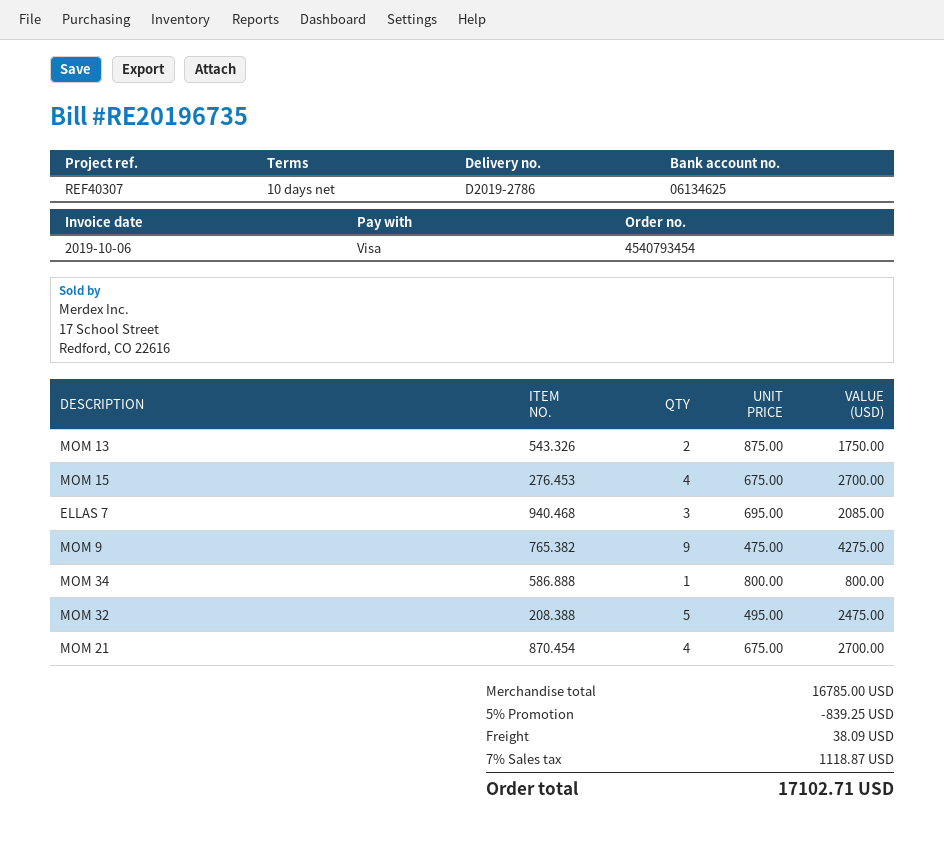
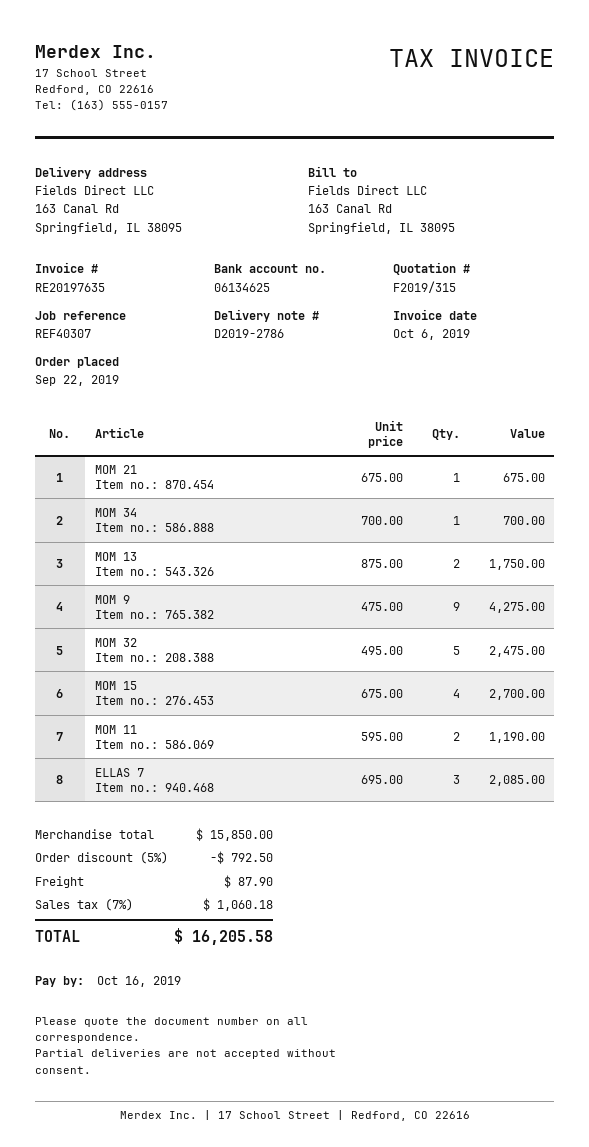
invoice number: RE20196735 -> RE20197635
MOM 34: 1 x 800.00 = 800.00 -> 1 x 700.00 = 700.00
MOM 21: 4 x 675.00 = 2700.00 -> 1 x 675.00 = 675.00
MOM 11: none -> 2 x 595.00 = 1190.00
subtotal: 16785.00 -> 15850.00
discount: 5% = 839.25 -> 5% = 792.50
shipping: 38.09 -> 87.90
tax: 7% = 1118.87 -> 7% = 1060.18
total: 17102.71 -> 16205.58

